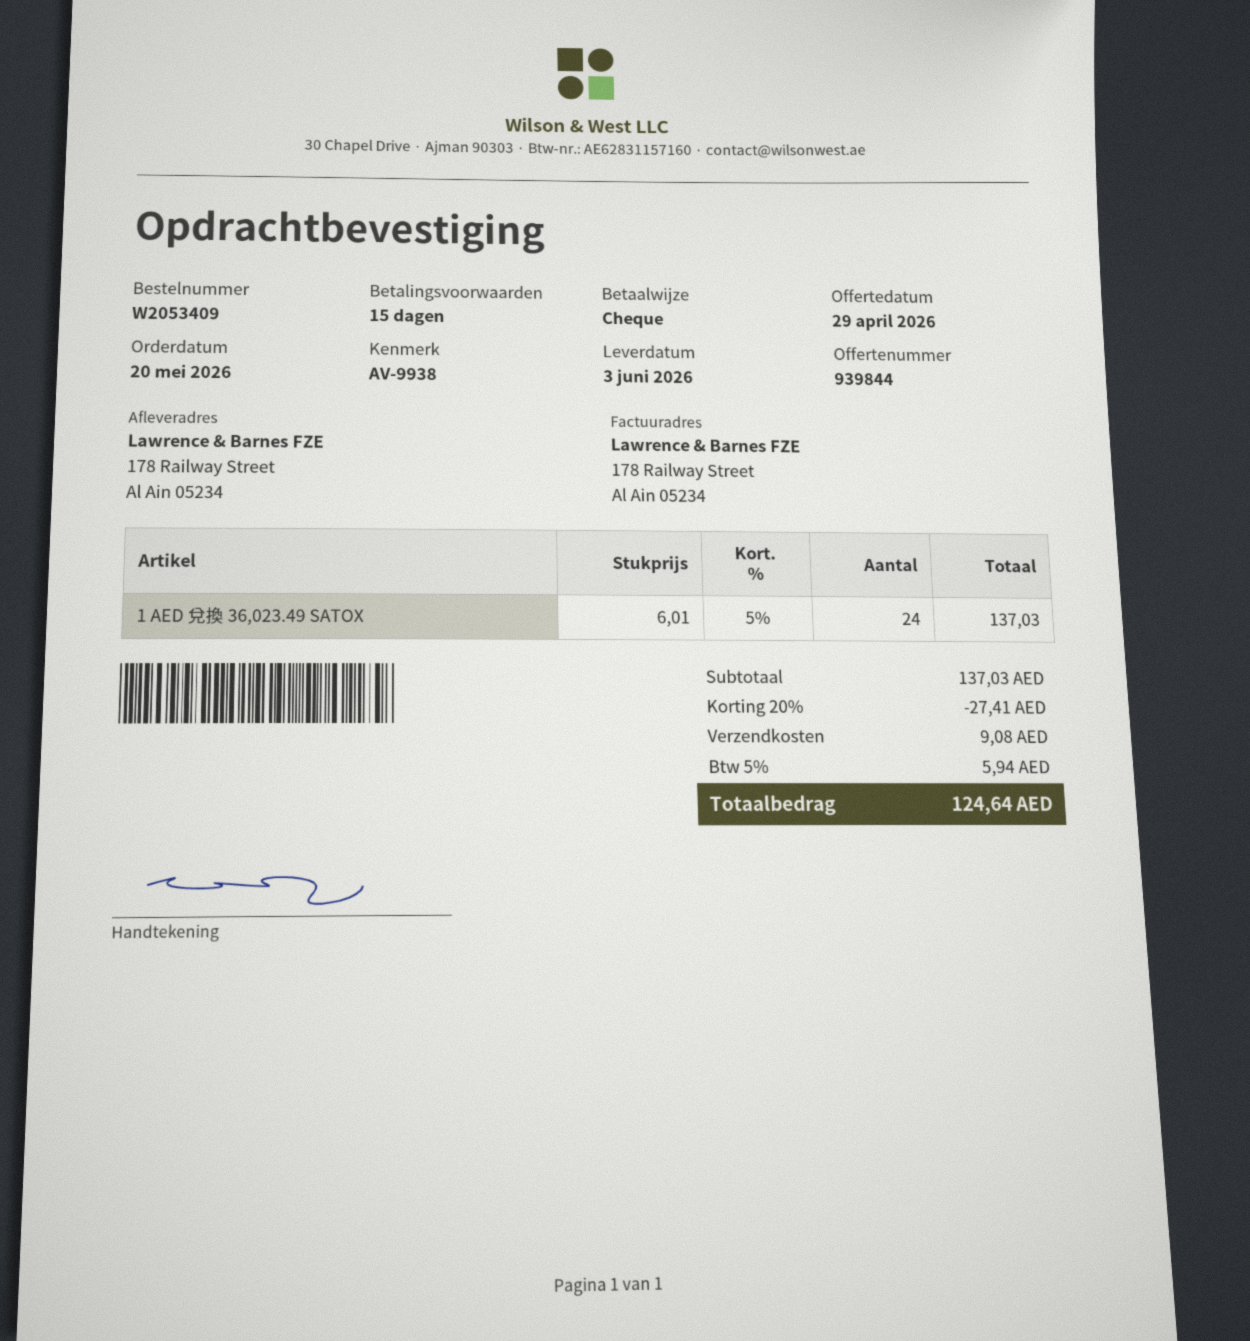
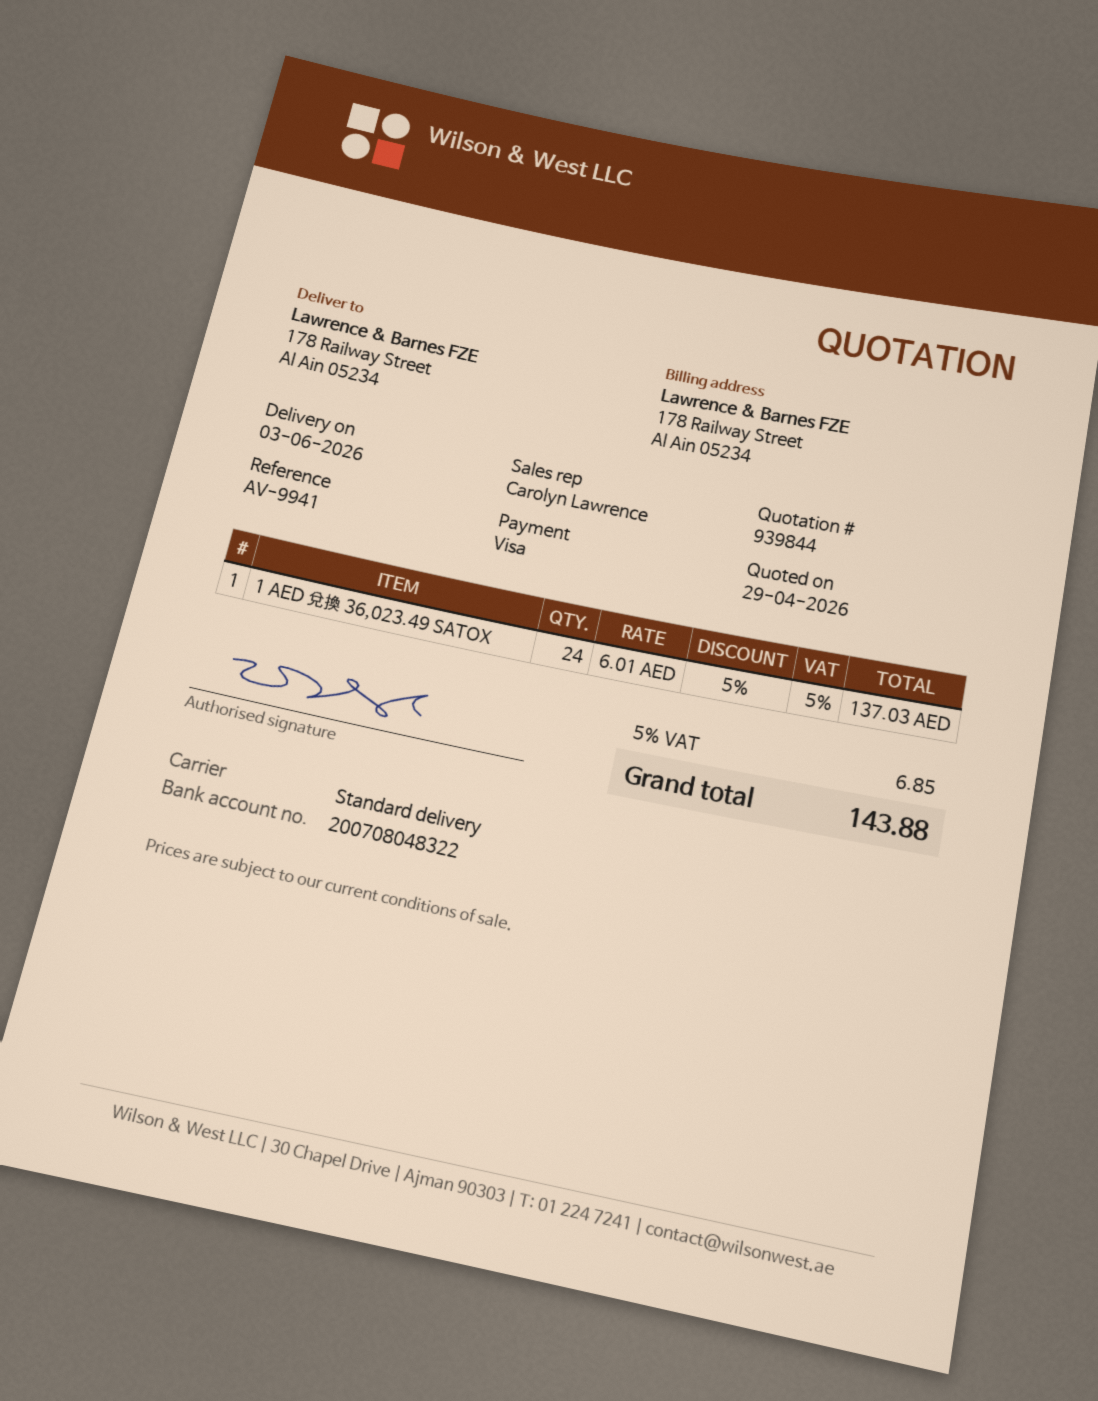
reference: AV-9938 -> AV-9941
payment method: cheque -> Visa
discount: 20% = 27.41 -> none
shipping: 9.08 -> none
tax: 5% = 5.94 -> 5% = 6.85
total: 124.64 -> 143.88

